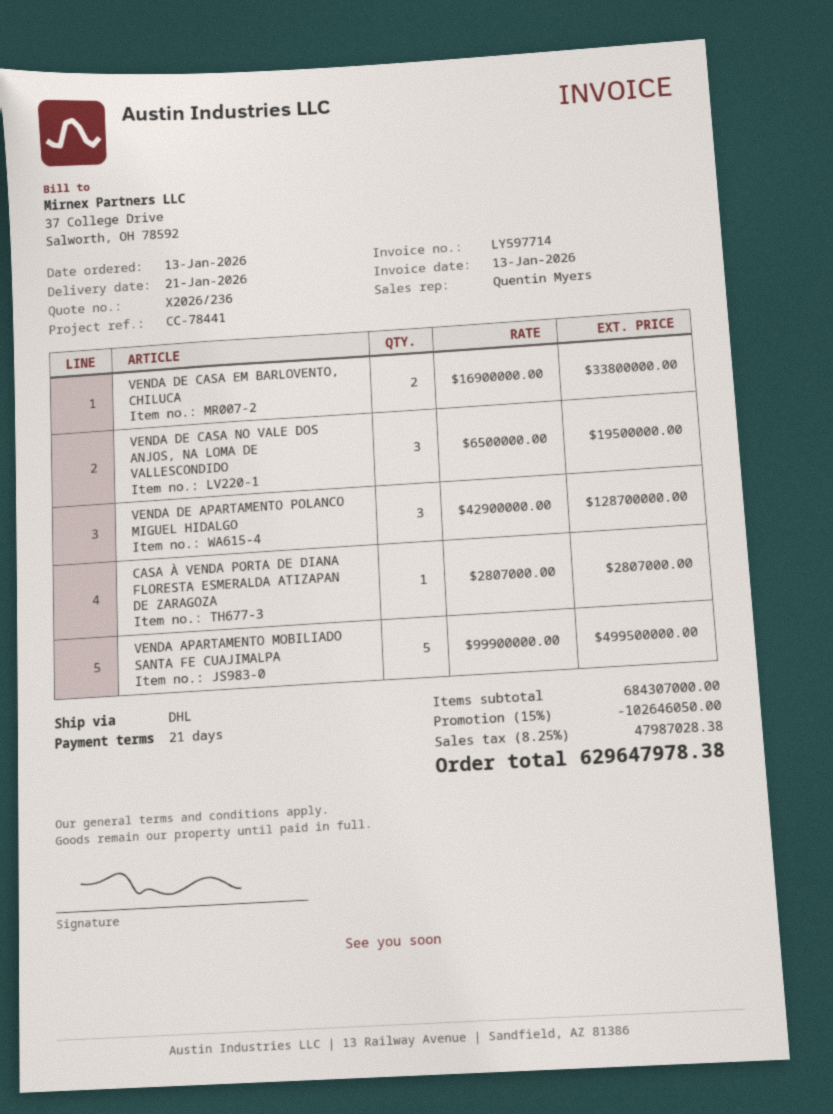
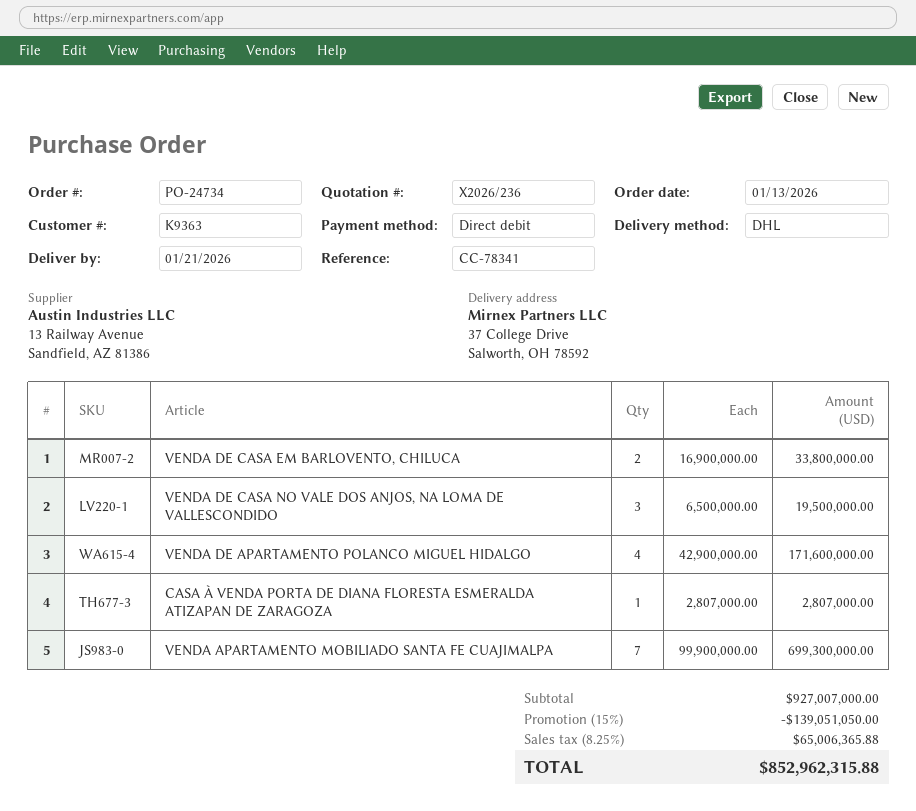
reference: CC-78441 -> CC-78341
VENDA DE APARTAMENTO POLANCO MIGUEL HIDALGO: 3 x 42900000.00 = 128700000.00 -> 4 x 42900000.00 = 171600000.00
VENDA APARTAMENTO MOBILIADO SANTA FE CUAJIMALPA: 5 x 99900000.00 = 499500000.00 -> 7 x 99900000.00 = 699300000.00
subtotal: 684307000.00 -> 927007000.00
discount: 15% = 102646050.00 -> 15% = 139051050.00
tax: 8.25% = 47987028.38 -> 8.25% = 65006365.88
total: 629647978.38 -> 852962315.88

